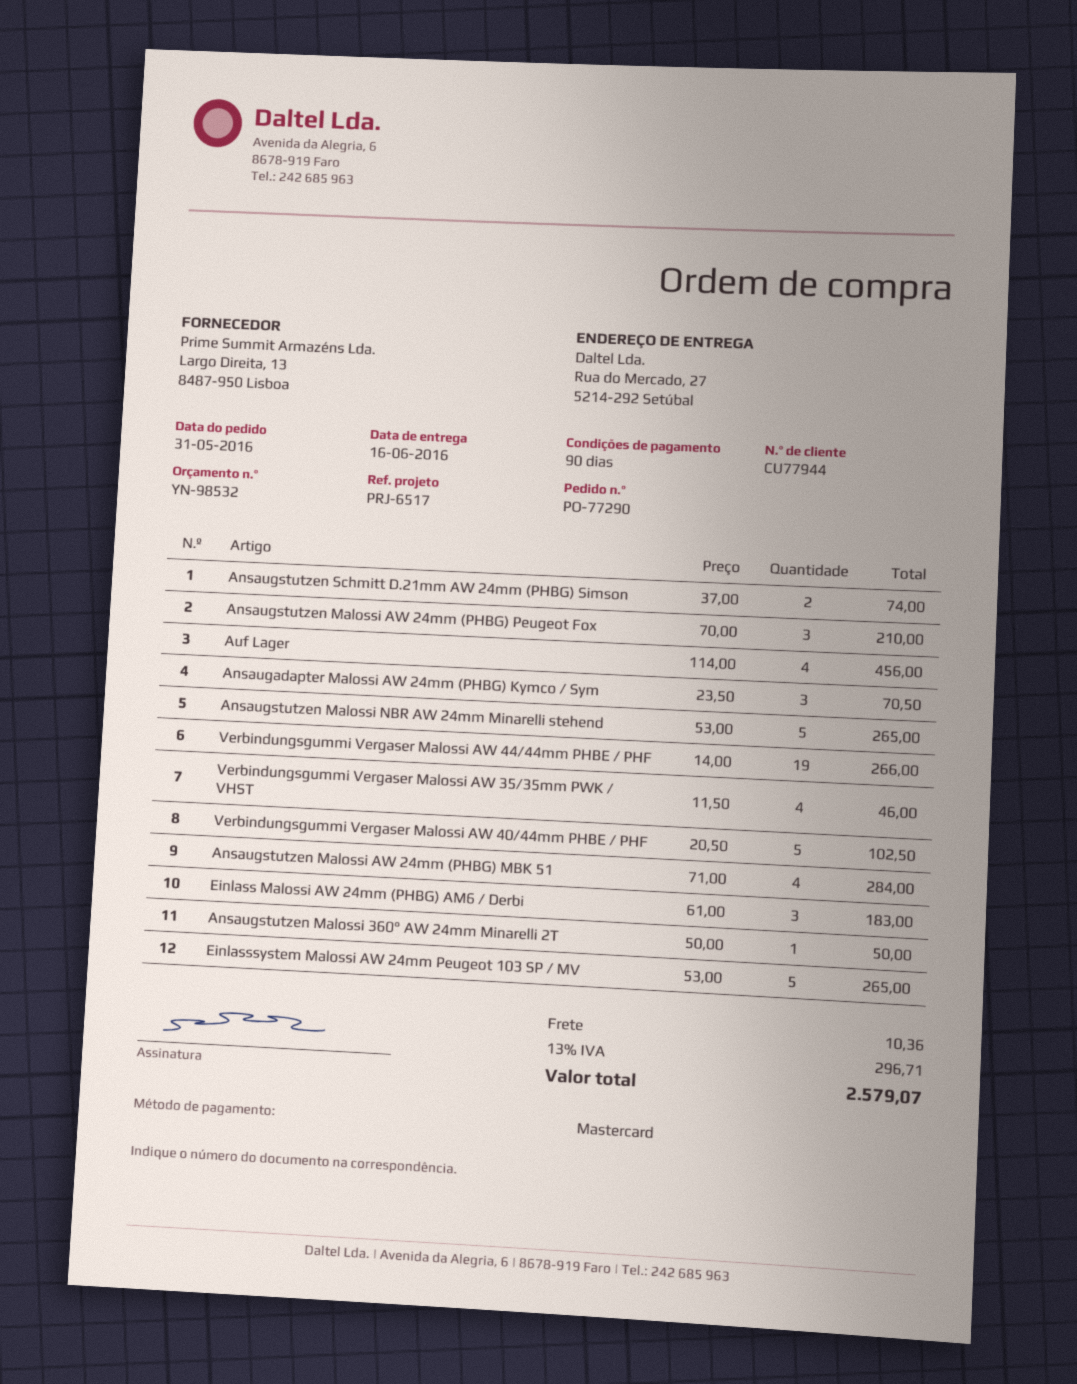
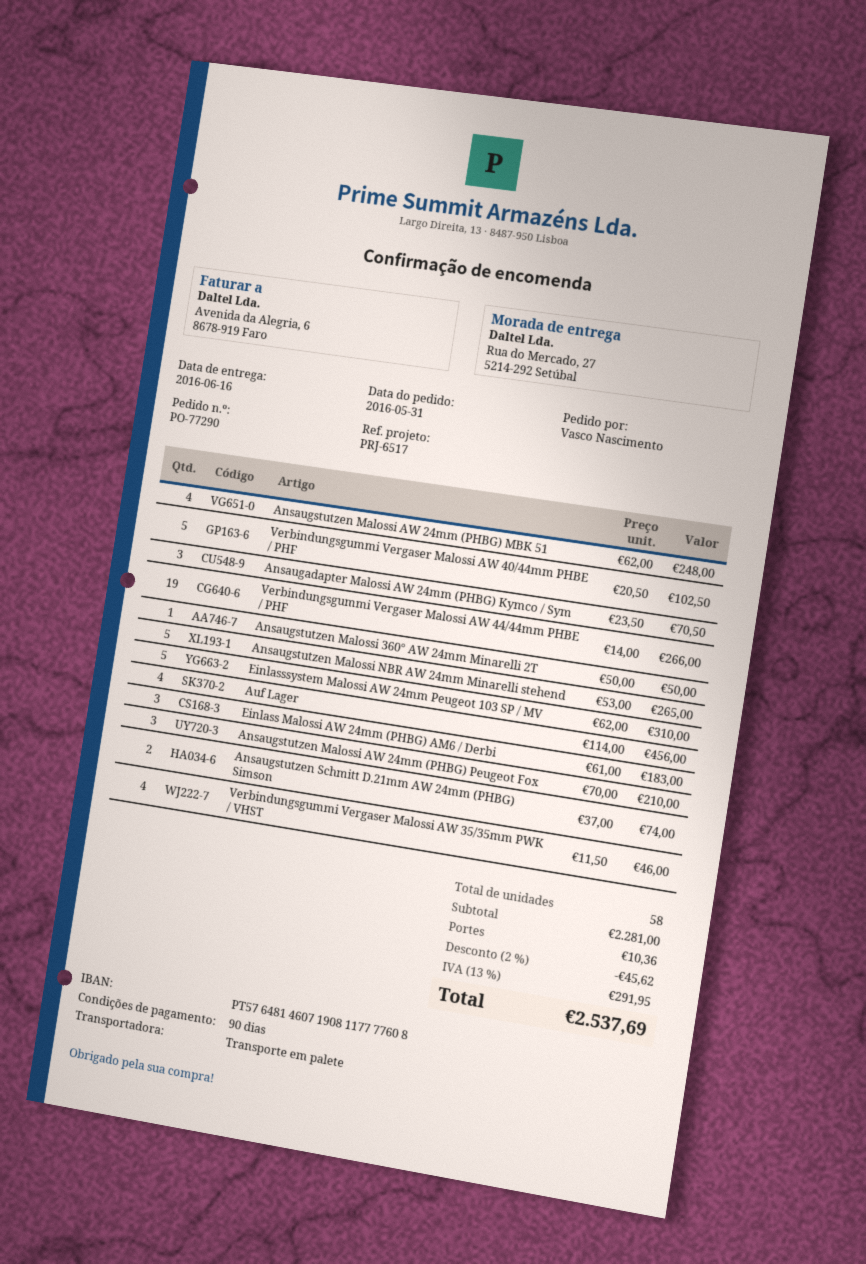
Ansaugstutzen Malossi AW 24mm (PHBG) MBK 51: 4 x 71.00 = 284.00 -> 4 x 62.00 = 248.00
Einlasssystem Malossi AW 24mm Peugeot 103 SP / MV: 5 x 53.00 = 265.00 -> 5 x 62.00 = 310.00
discount: none -> 2% = 45.62
tax: 13% = 296.71 -> 13% = 291.95
total: 2579.07 -> 2537.69

